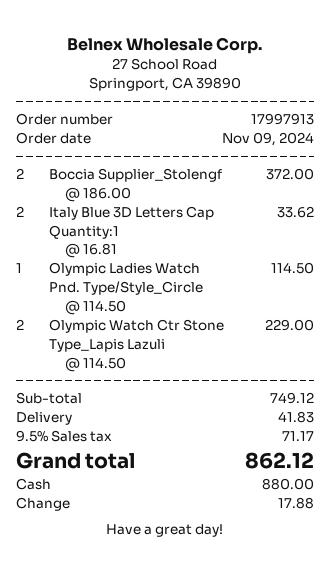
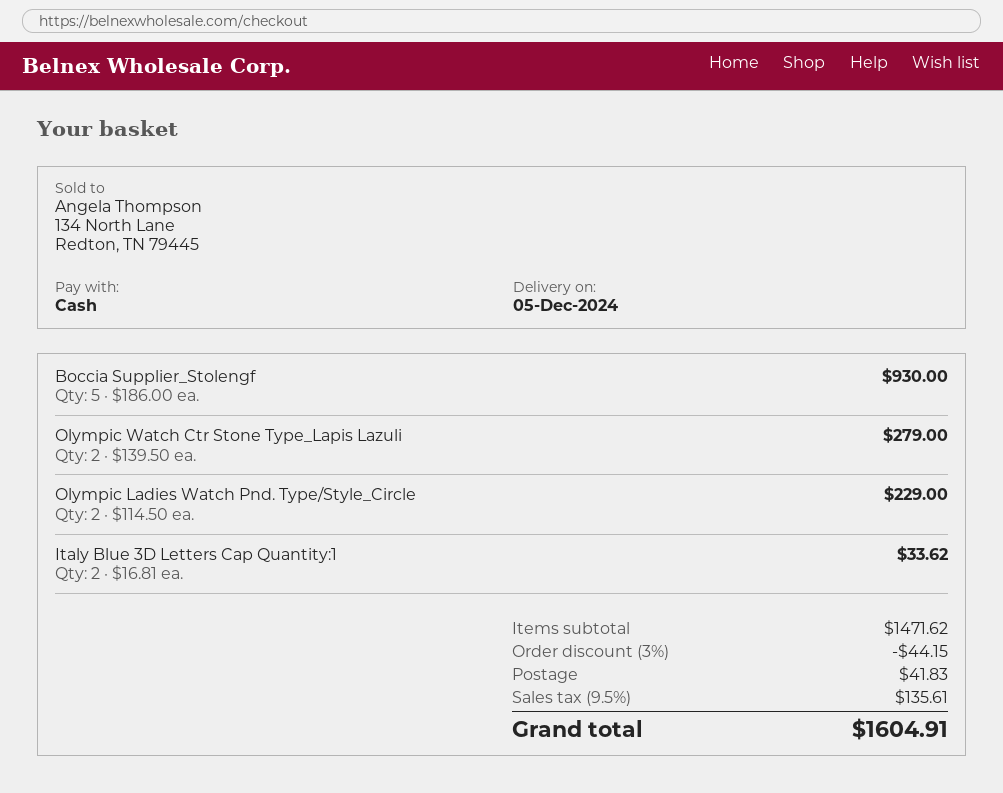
Boccia Supplier_Stolengf: 2 x 186.00 = 372.00 -> 5 x 186.00 = 930.00
Olympic Ladies Watch Pnd. Type/Style_Circle: 1 x 114.50 = 114.50 -> 2 x 114.50 = 229.00
Olympic Watch Ctr Stone Type_Lapis Lazuli: 2 x 114.50 = 229.00 -> 2 x 139.50 = 279.00
subtotal: 749.12 -> 1471.62
discount: none -> 3% = 44.15
tax: 9.5% = 71.17 -> 9.5% = 135.61
total: 862.12 -> 1604.91

